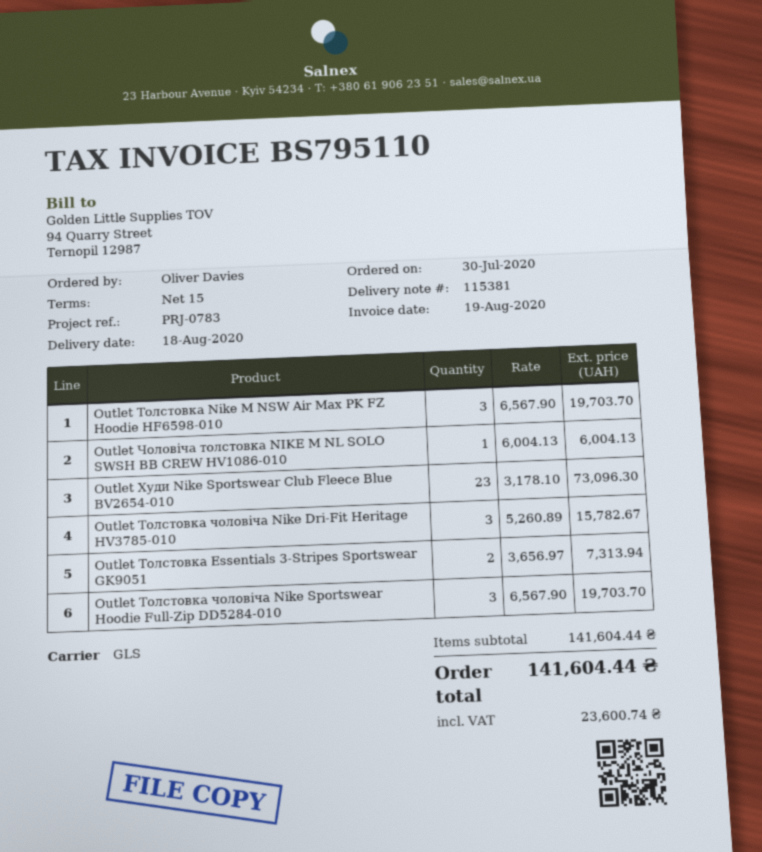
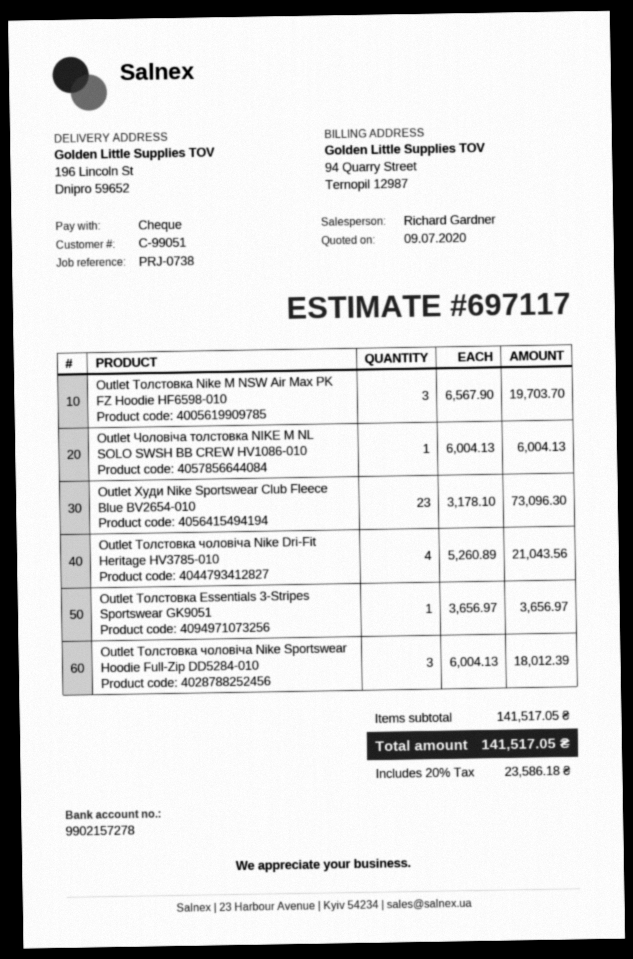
reference: PRJ-0783 -> PRJ-0738
Outlet Толстовка чоловіча Nike Dri-Fit Heritage HV3785-010: 3 x 5260.89 = 15782.67 -> 4 x 5260.89 = 21043.56
Outlet Толстовка Essentials 3-Stripes Sportswear GK9051: 2 x 3656.97 = 7313.94 -> 1 x 3656.97 = 3656.97
Outlet Толстовка чоловіча Nike Sportswear Hoodie Full-Zip DD5284-010: 3 x 6567.90 = 19703.70 -> 3 x 6004.13 = 18012.39
subtotal: 141604.44 -> 141517.05
tax: 23600.74 -> 23586.18
total: 141604.44 -> 141517.05

